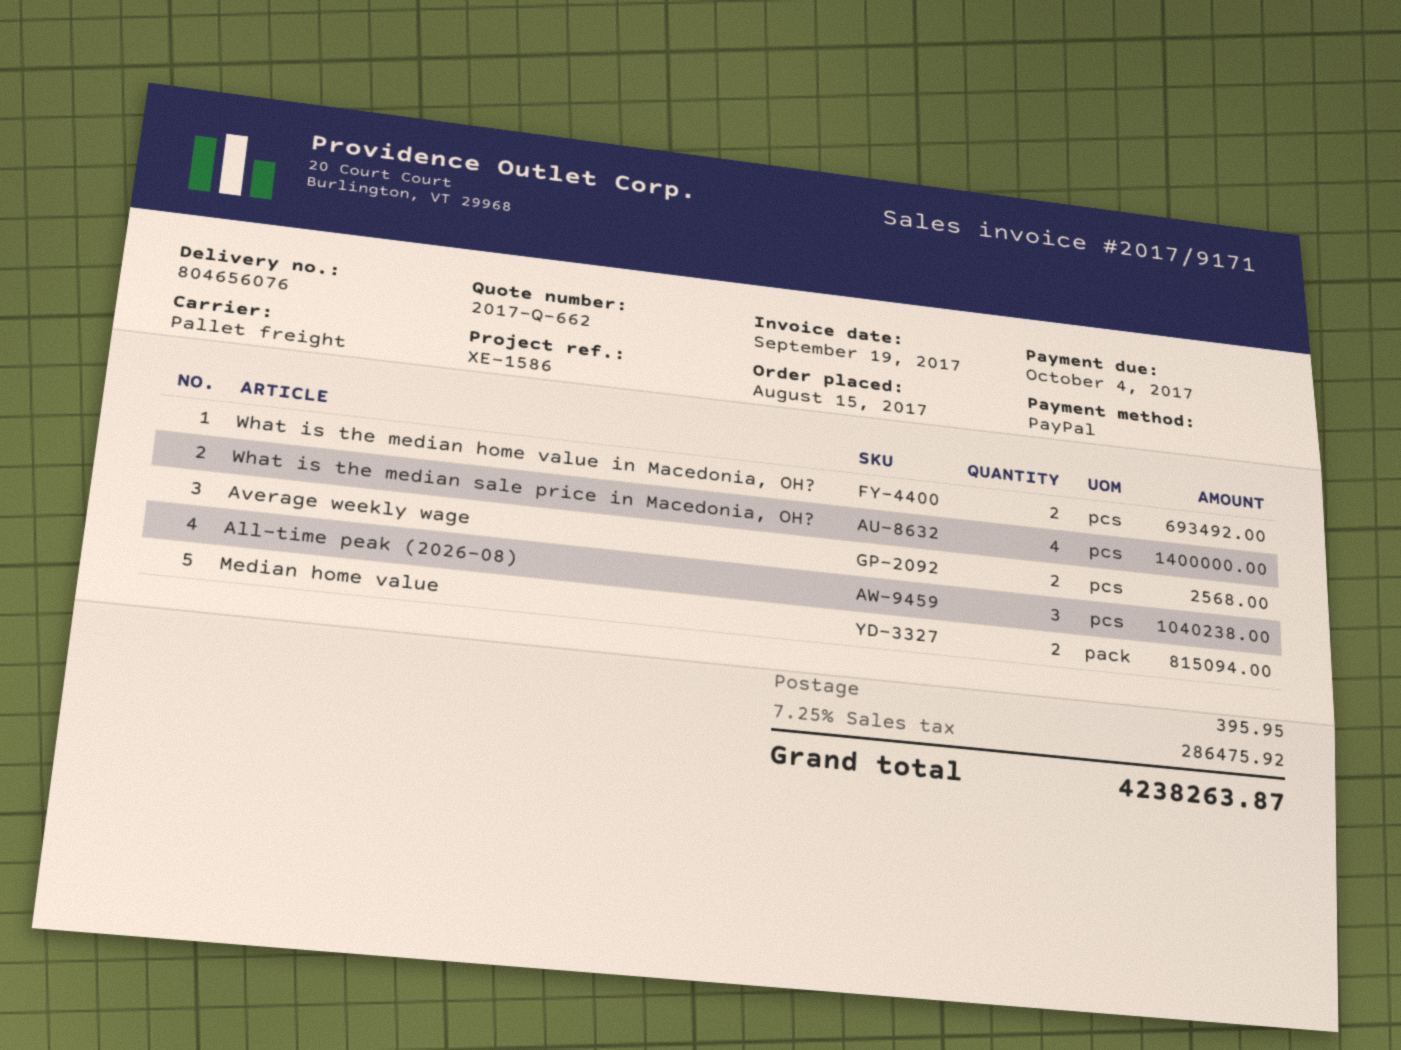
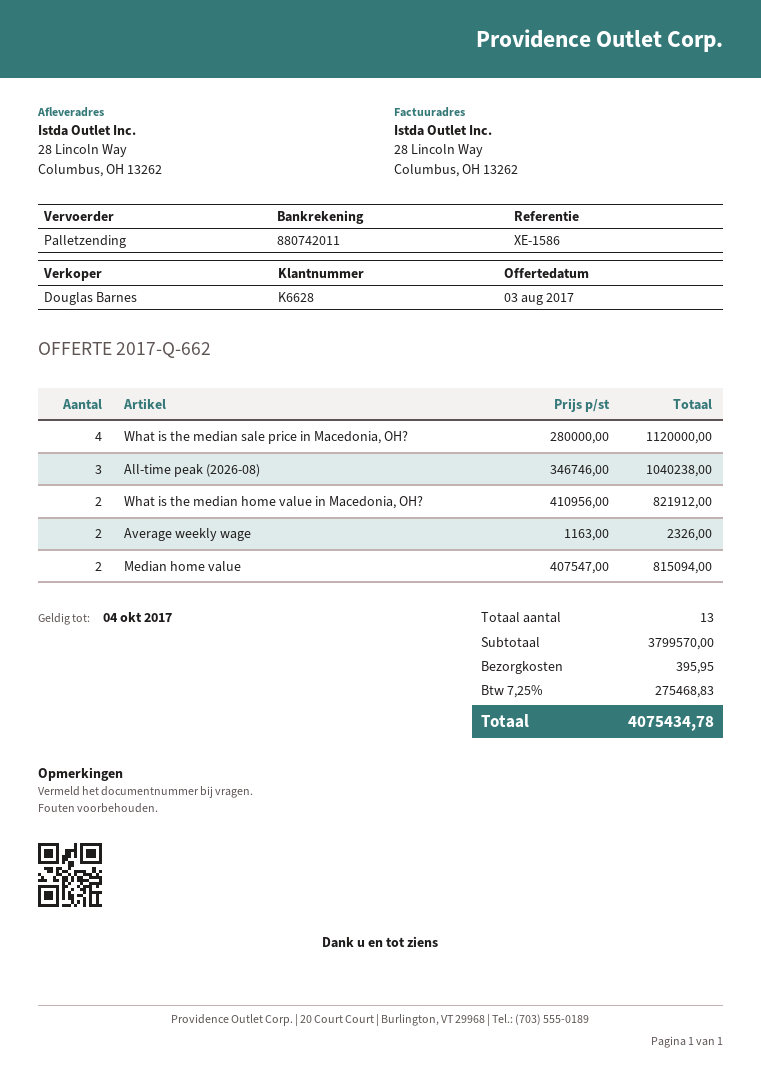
What is the median home value in Macedonia, OH?: 2 for 693492.00 -> 2 for 821912.00
What is the median sale price in Macedonia, OH?: 4 for 1400000.00 -> 4 for 1120000.00
Average weekly wage: 2 for 2568.00 -> 2 for 2326.00
tax: 7.25% = 286475.92 -> 7.25% = 275468.83
total: 4238263.87 -> 4075434.78

